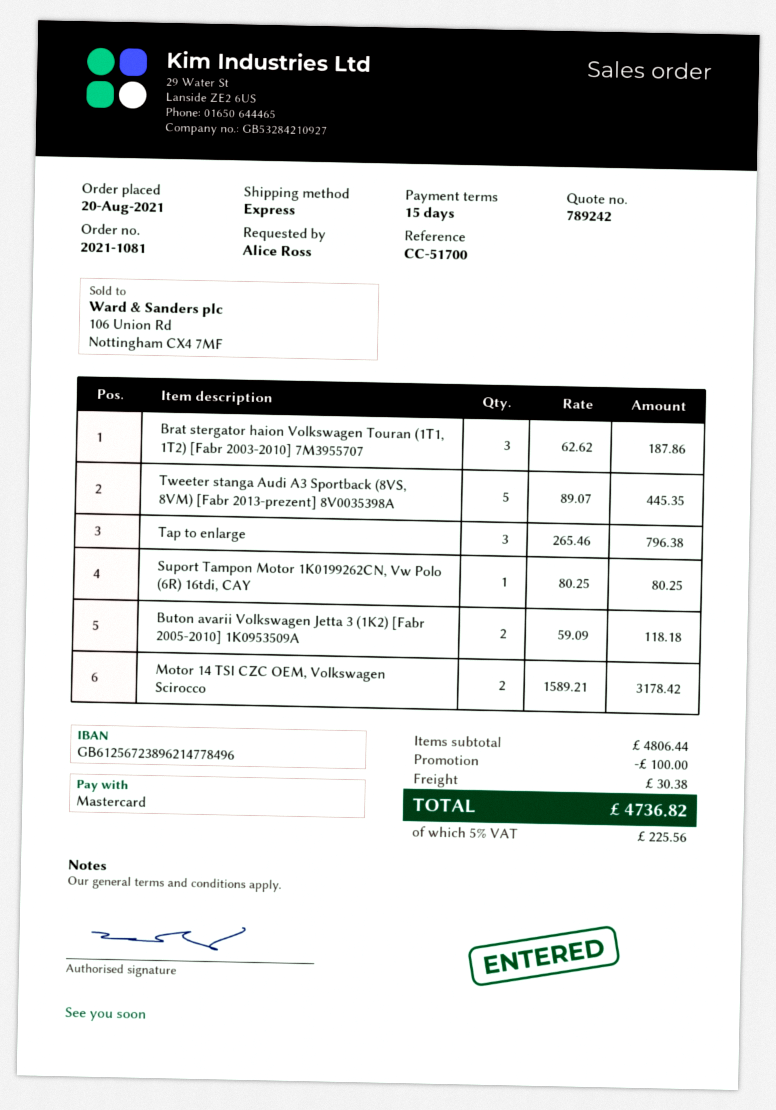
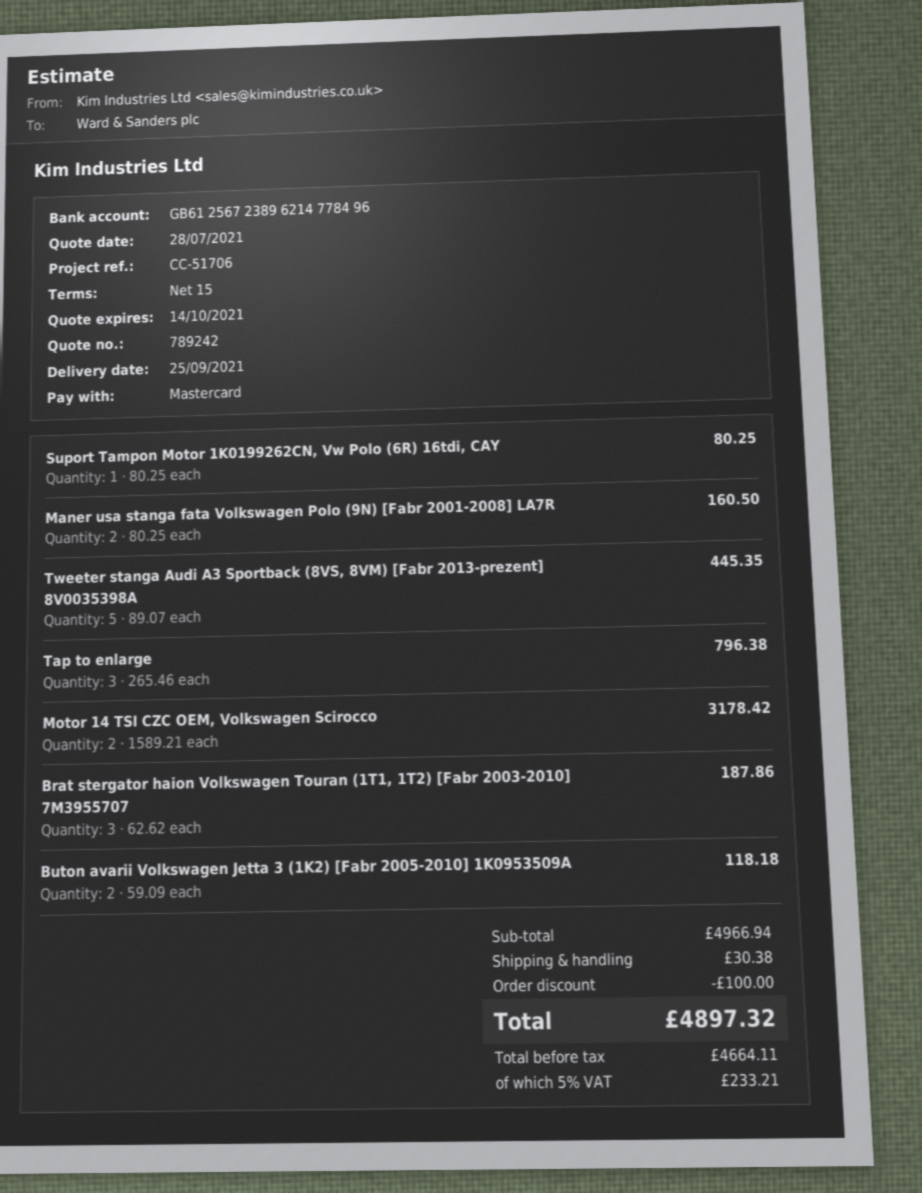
reference: CC-51700 -> CC-51706
Maner usa stanga fata Volkswagen Polo (9N) [Fabr 2001-2008] LA7R: none -> 2 x 80.25 = 160.50
subtotal: 4806.44 -> 4966.94
tax: 5% = 225.56 -> 5% = 233.21
total: 4736.82 -> 4897.32

